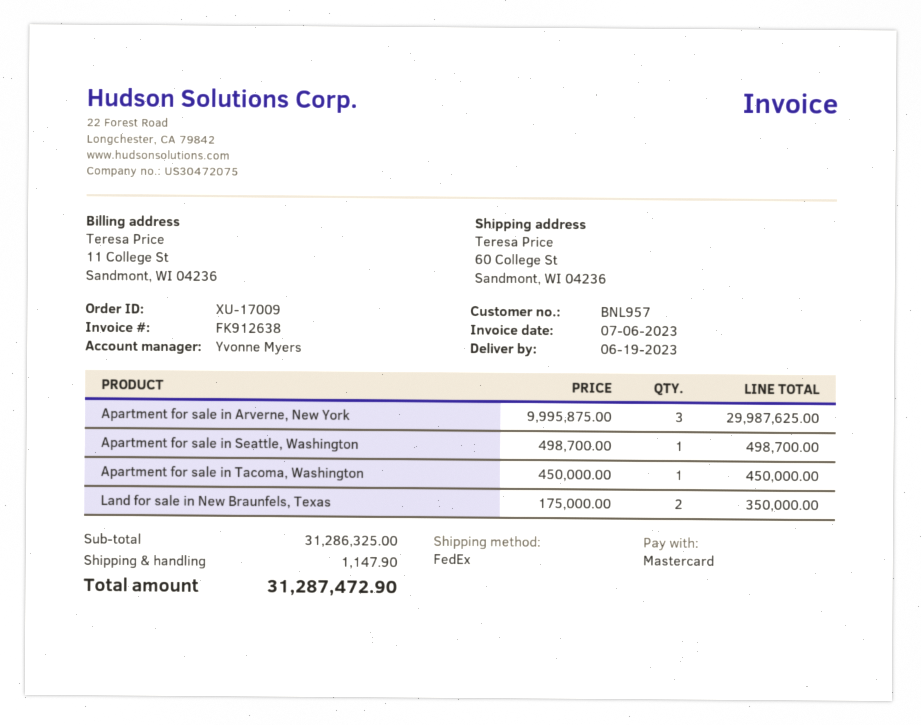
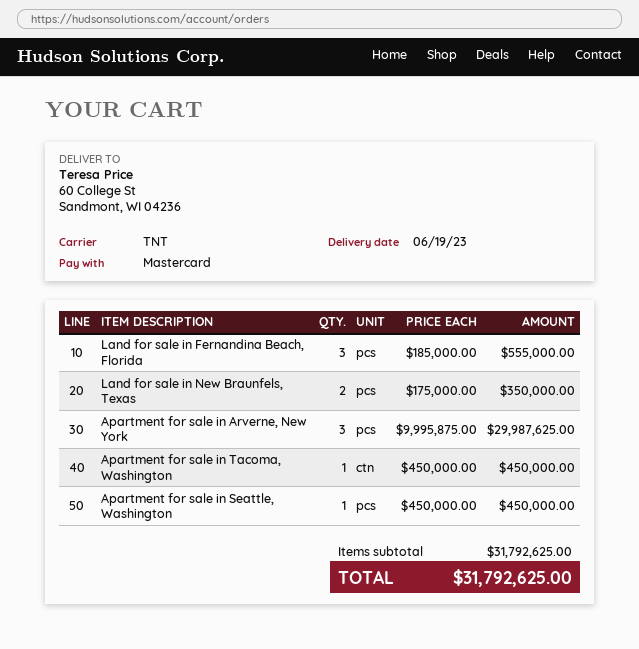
shipping method: FedEx -> TNT
Apartment for sale in Seattle, Washington: 1 x 498700.00 = 498700.00 -> 1 x 450000.00 = 450000.00
Land for sale in Fernandina Beach, Florida: none -> 3 x 185000.00 = 555000.00
subtotal: 31286325.00 -> 31792625.00
shipping: 1147.90 -> none
total: 31287472.90 -> 31792625.00

